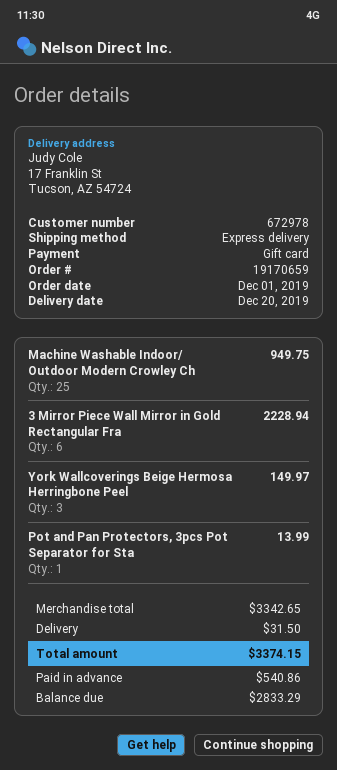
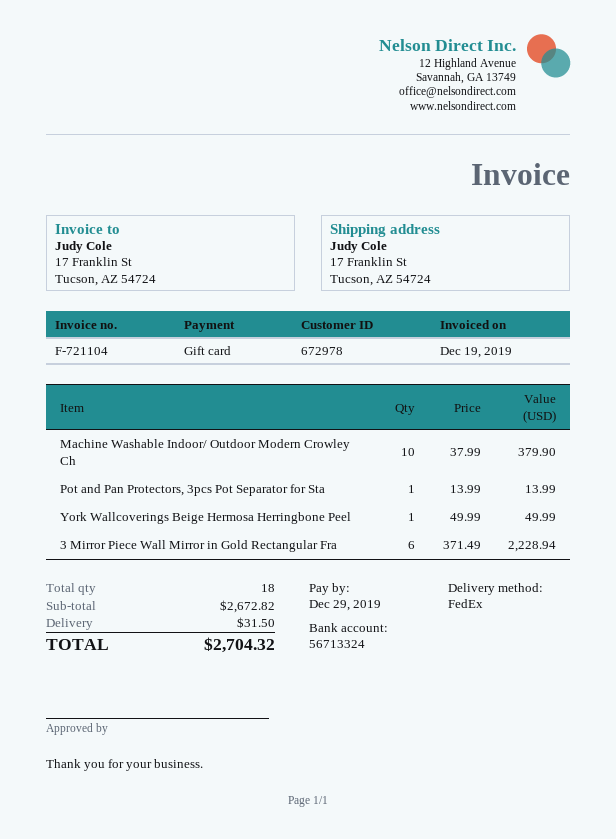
shipping method: express -> FedEx
Machine Washable Indoor/ Outdoor Modern Crowley Ch: 25 for 949.75 -> 10 for 379.90
York Wallcoverings Beige Hermosa Herringbone Peel: 3 for 149.97 -> 1 for 49.99
subtotal: 3342.65 -> 2672.82
total: 3374.15 -> 2704.32

